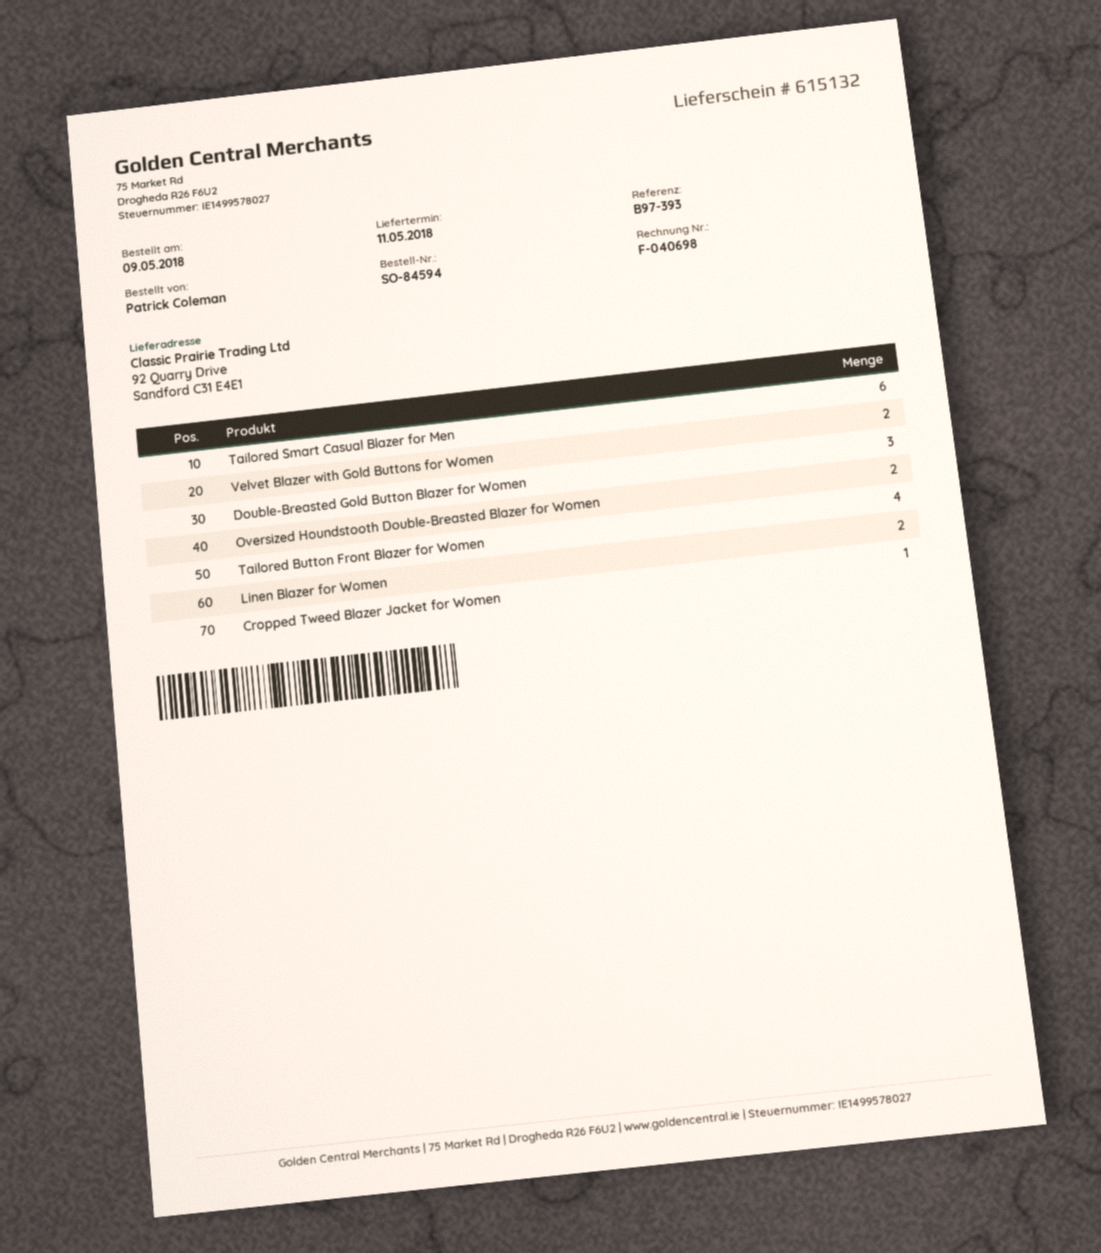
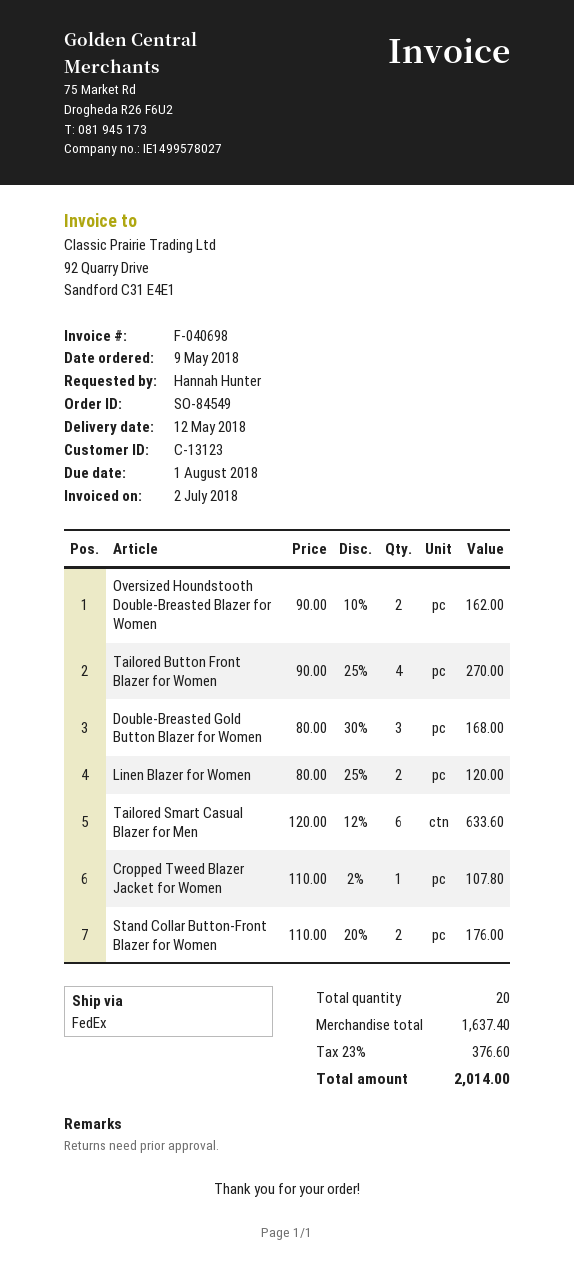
order number: SO-84594 -> SO-84549
delivery date: 2018-05-11 -> 2018-05-12
ordered by: Patrick Coleman -> Hannah Hunter
Velvet Blazer with Gold Buttons for Women: 2 -> none
Stand Collar Button-Front Blazer for Women: none -> 2

